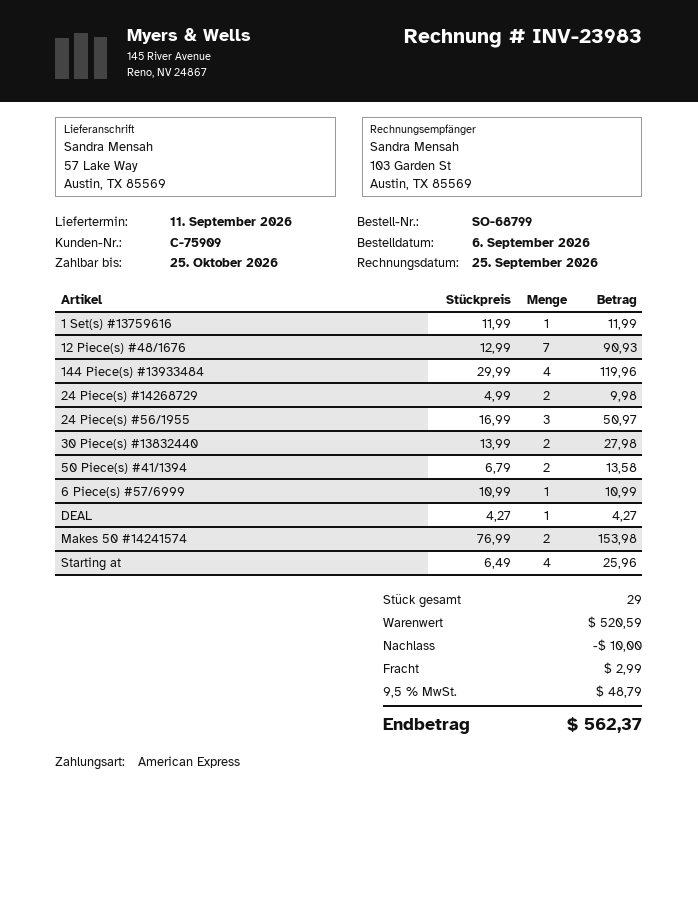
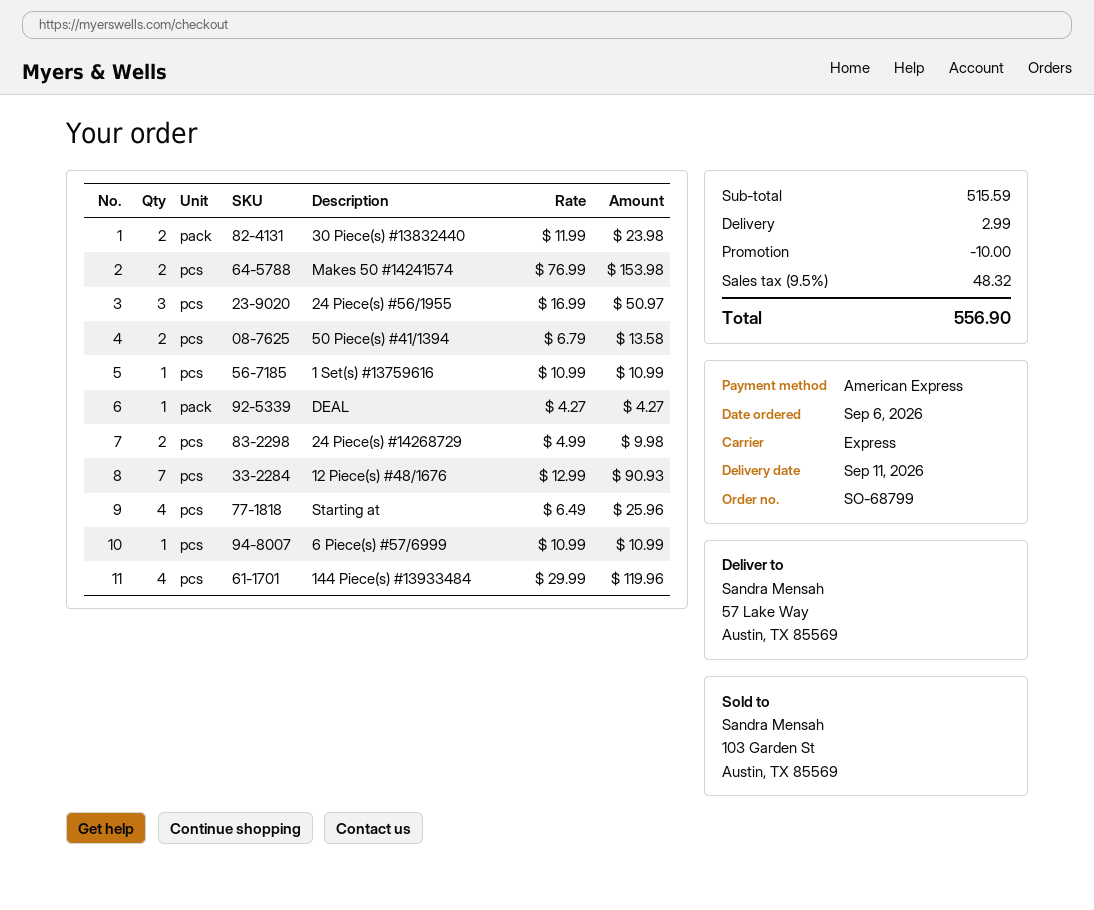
1 Set(s) #13759616: 1 x 11.99 = 11.99 -> 1 x 10.99 = 10.99
30 Piece(s) #13832440: 2 x 13.99 = 27.98 -> 2 x 11.99 = 23.98
subtotal: 520.59 -> 515.59
tax: 9.5% = 48.79 -> 9.5% = 48.32
total: 562.37 -> 556.90

